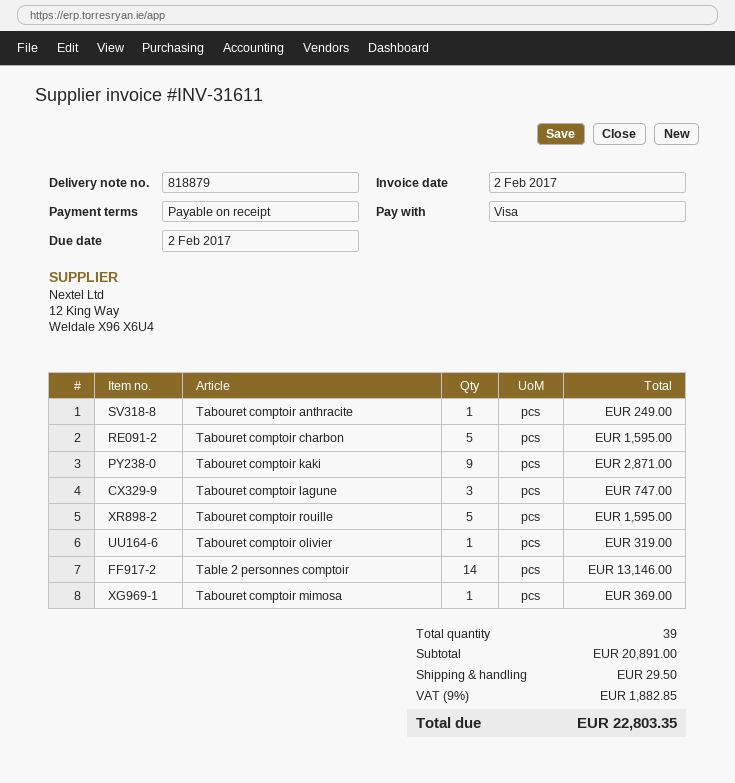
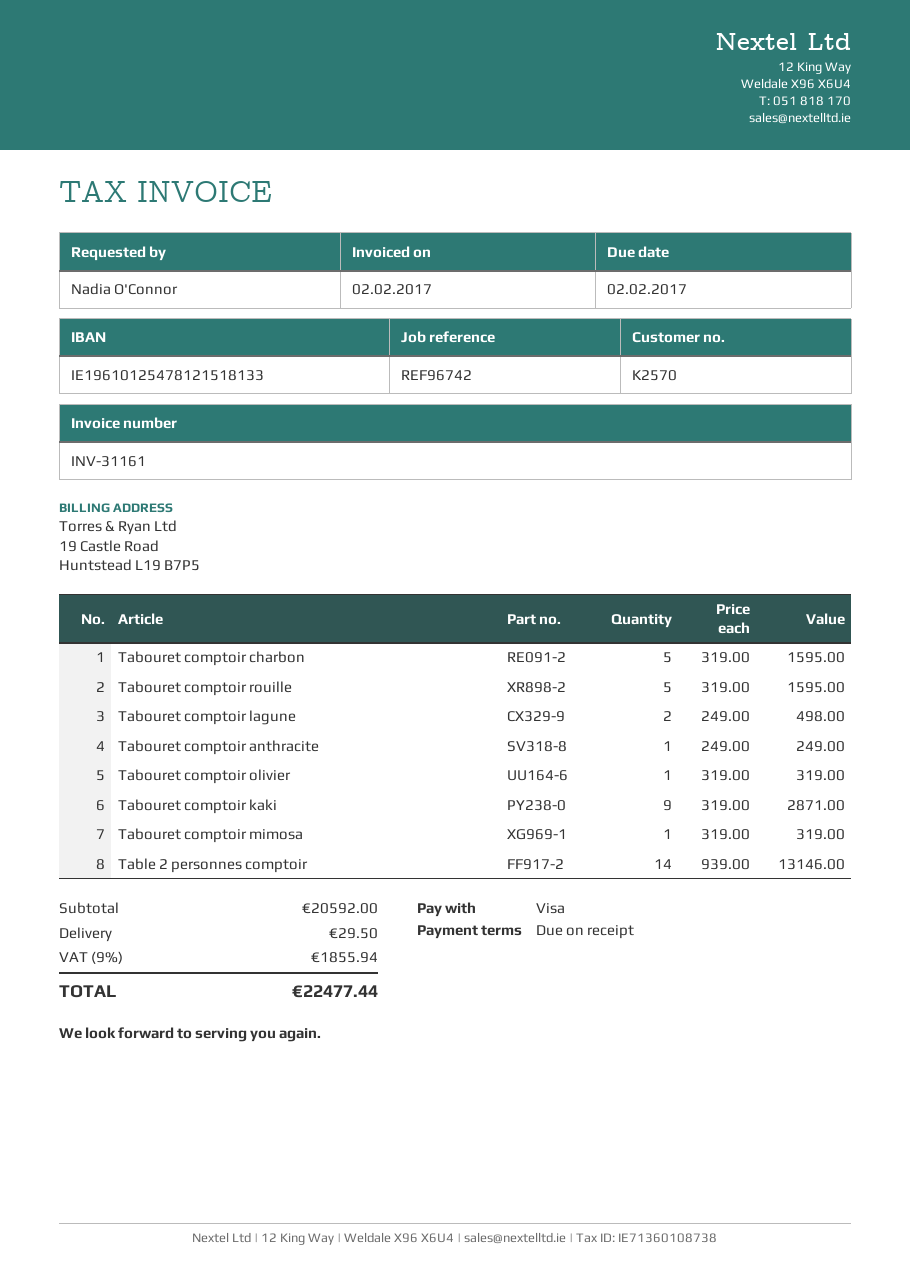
invoice number: INV-31611 -> INV-31161
Tabouret comptoir lagune: 3 for 747.00 -> 2 for 498.00
Tabouret comptoir mimosa: 1 for 369.00 -> 1 for 319.00
subtotal: 20891.00 -> 20592.00
tax: 9% = 1882.85 -> 9% = 1855.94
total: 22803.35 -> 22477.44

